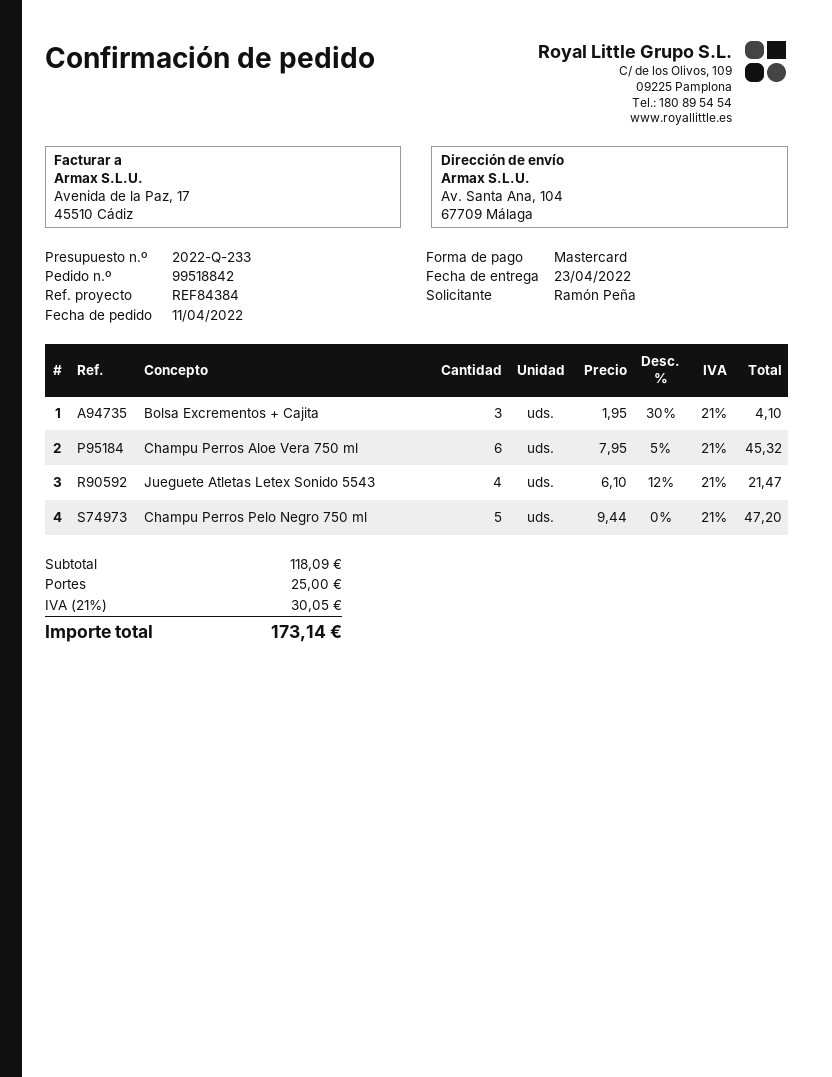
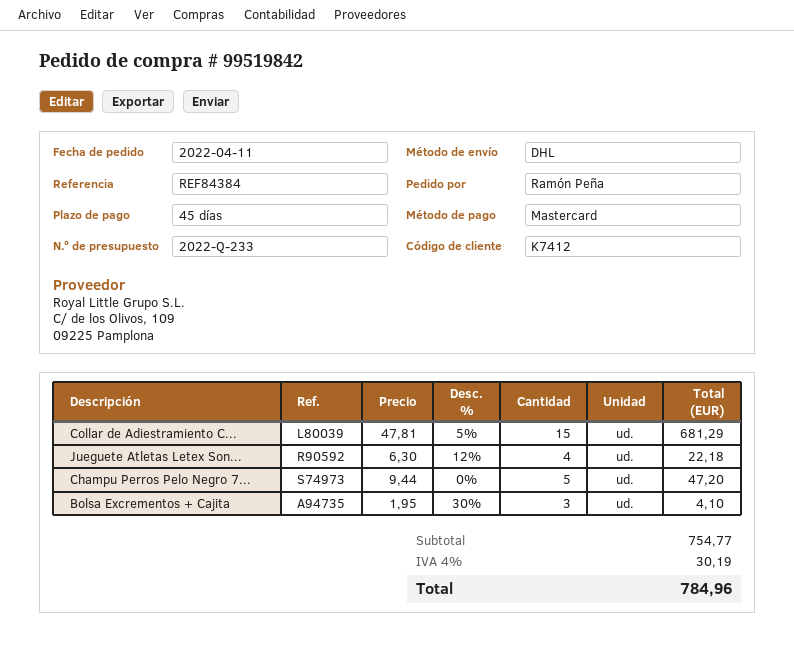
order number: 99518842 -> 99519842
Champu Perros Aloe Vera 750 ml: 6 x 7.95 - 5% = 45.32 -> none
Jueguete Atletas Letex Sonido 5543: 4 x 6.10 - 12% = 21.47 -> 4 x 6.30 - 12% = 22.18
Collar de Adiestramiento C...: none -> 15 x 47.81 - 5% = 681.29
subtotal: 118.09 -> 754.77
shipping: 25.00 -> none
tax: 21% = 30.05 -> 4% = 30.19
total: 173.14 -> 784.96

